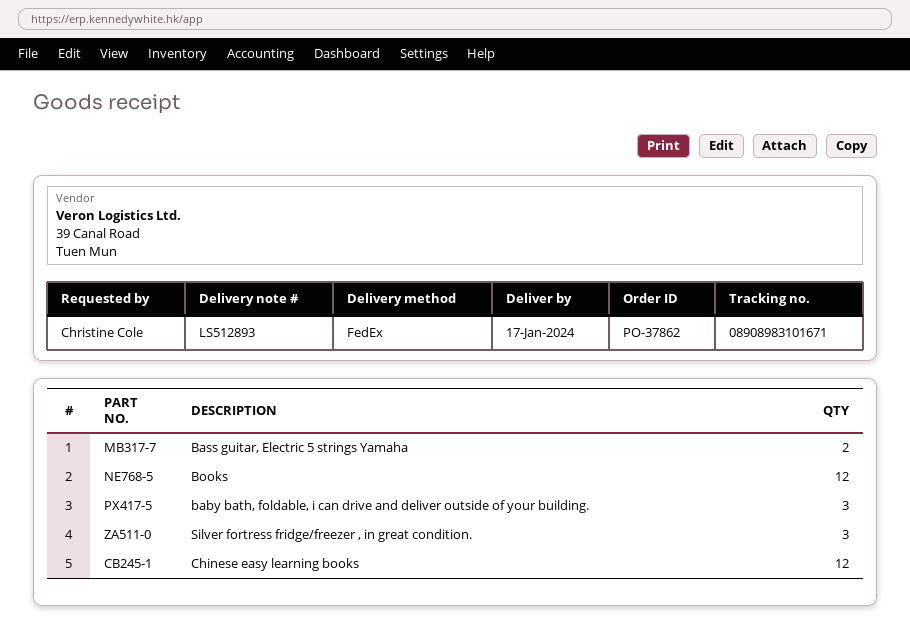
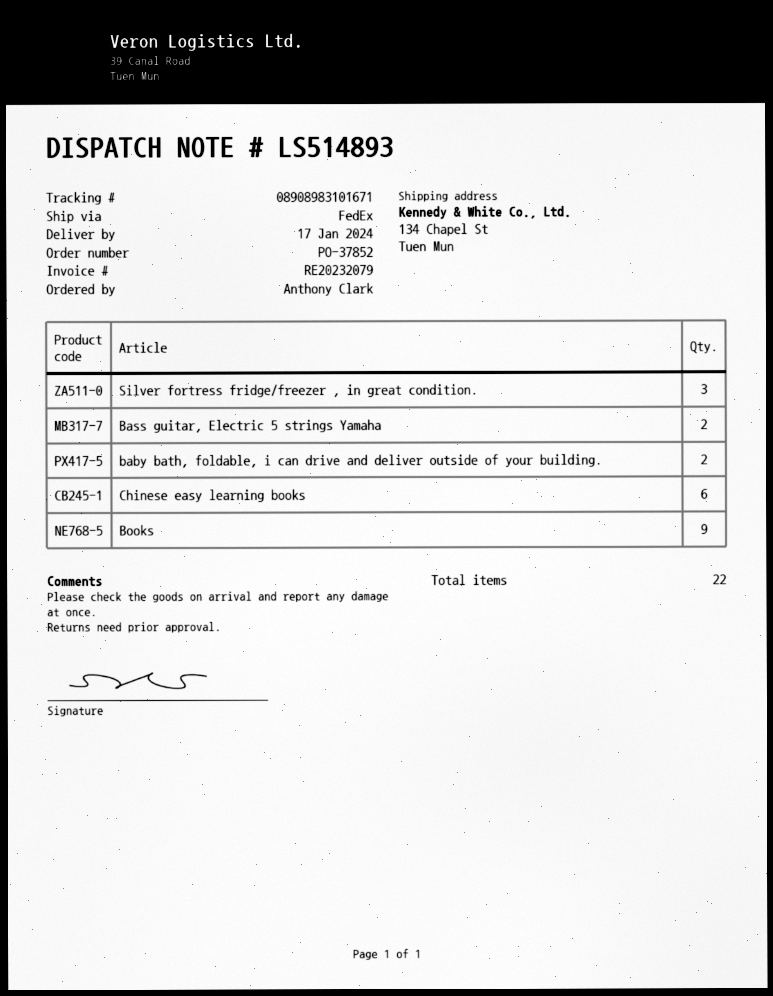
order number: PO-37862 -> PO-37852
delivery note number: LS512893 -> LS514893
ordered by: Christine Cole -> Anthony Clark
Books: 12 -> 9
baby bath, foldable, i can drive and deliver outside of your building.: 3 -> 2
Chinese easy learning books: 12 -> 6

